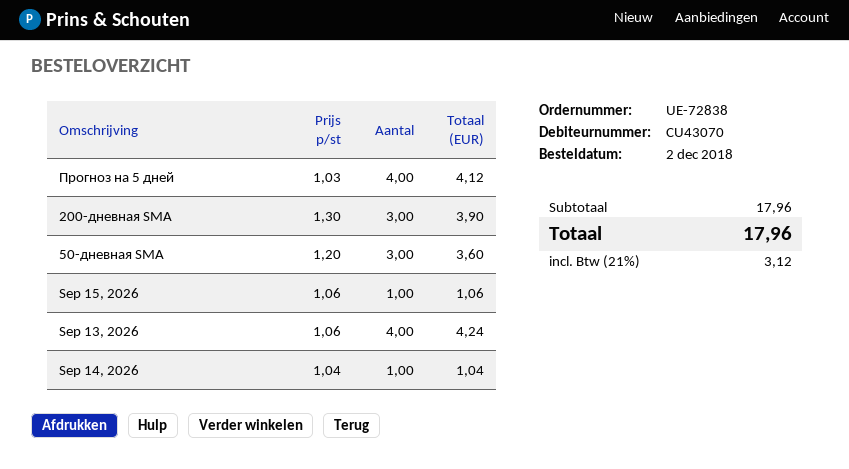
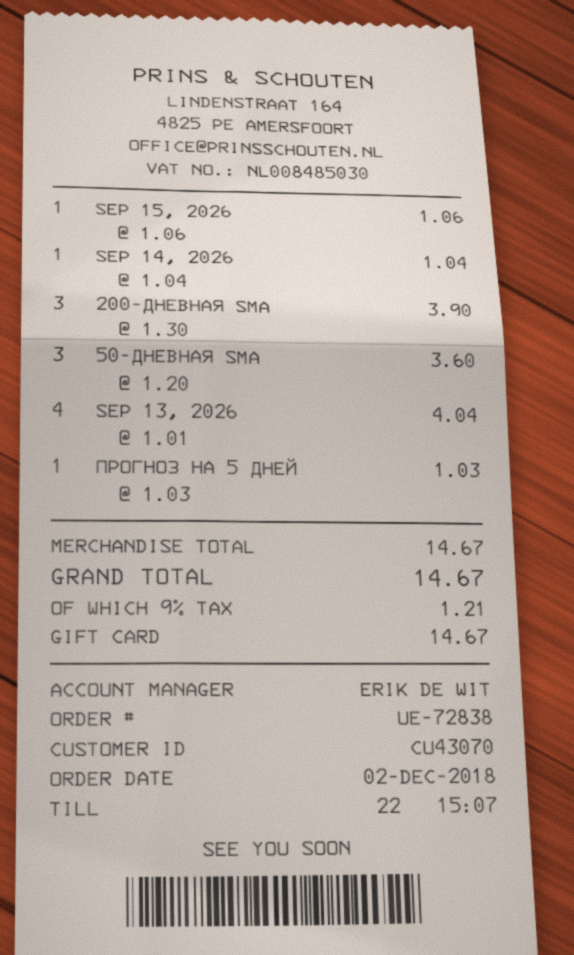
Прогноз на 5 дней: 4 x 1.03 = 4.12 -> 1 x 1.03 = 1.03
Sep 13, 2026: 4 x 1.06 = 4.24 -> 4 x 1.01 = 4.04
subtotal: 17.96 -> 14.67
tax: 21% = 3.12 -> 9% = 1.21
total: 17.96 -> 14.67

